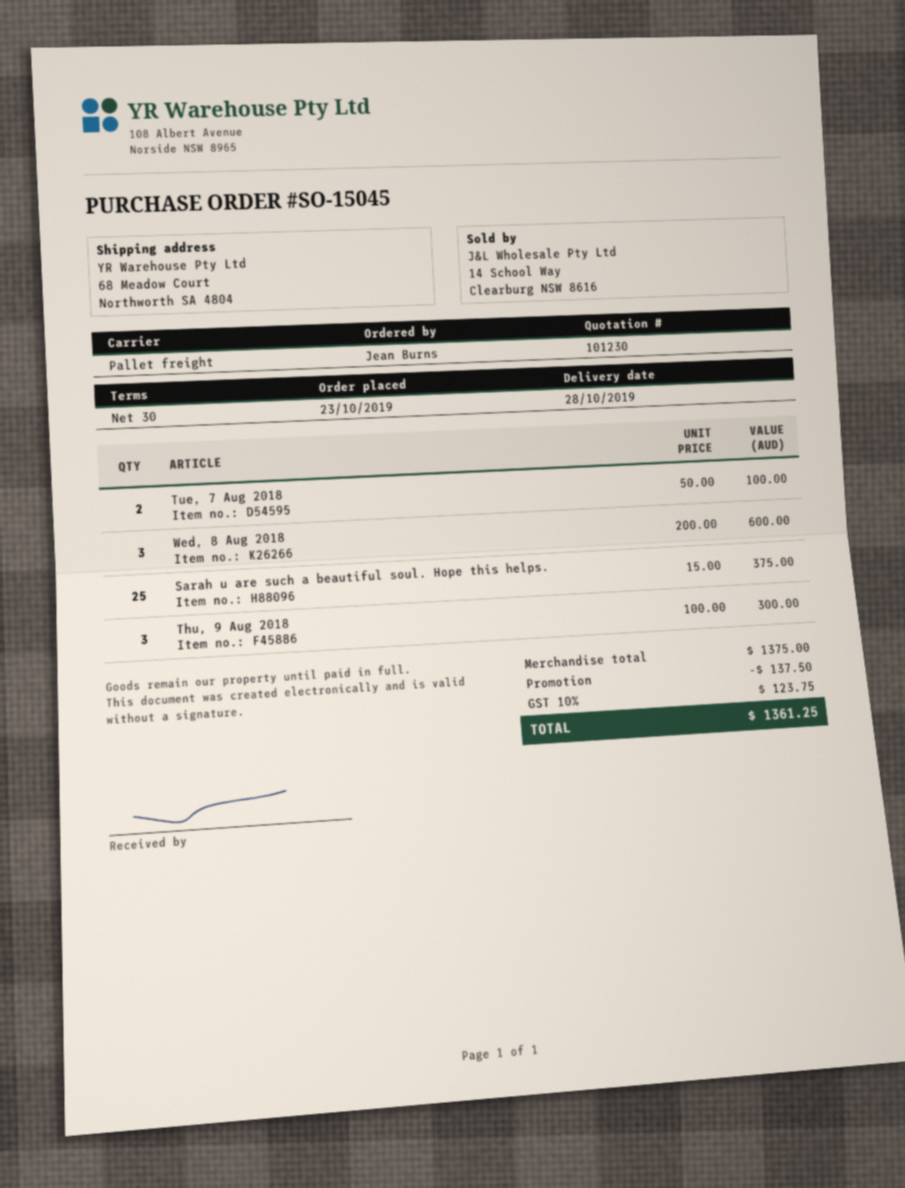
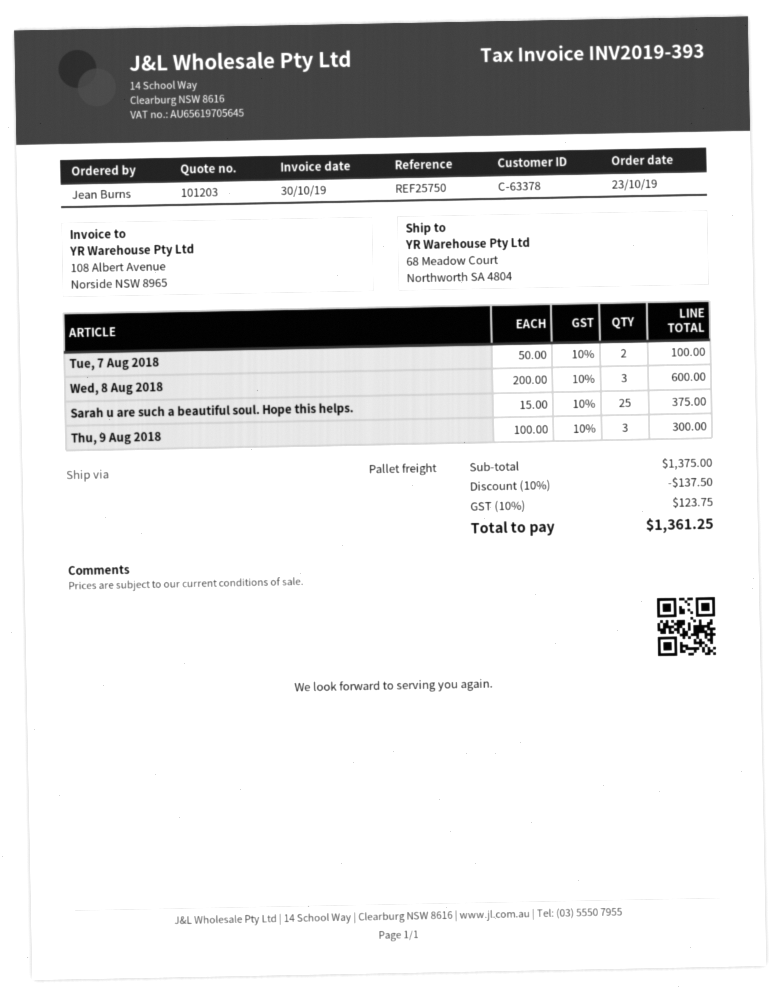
quote number: 101230 -> 101203

